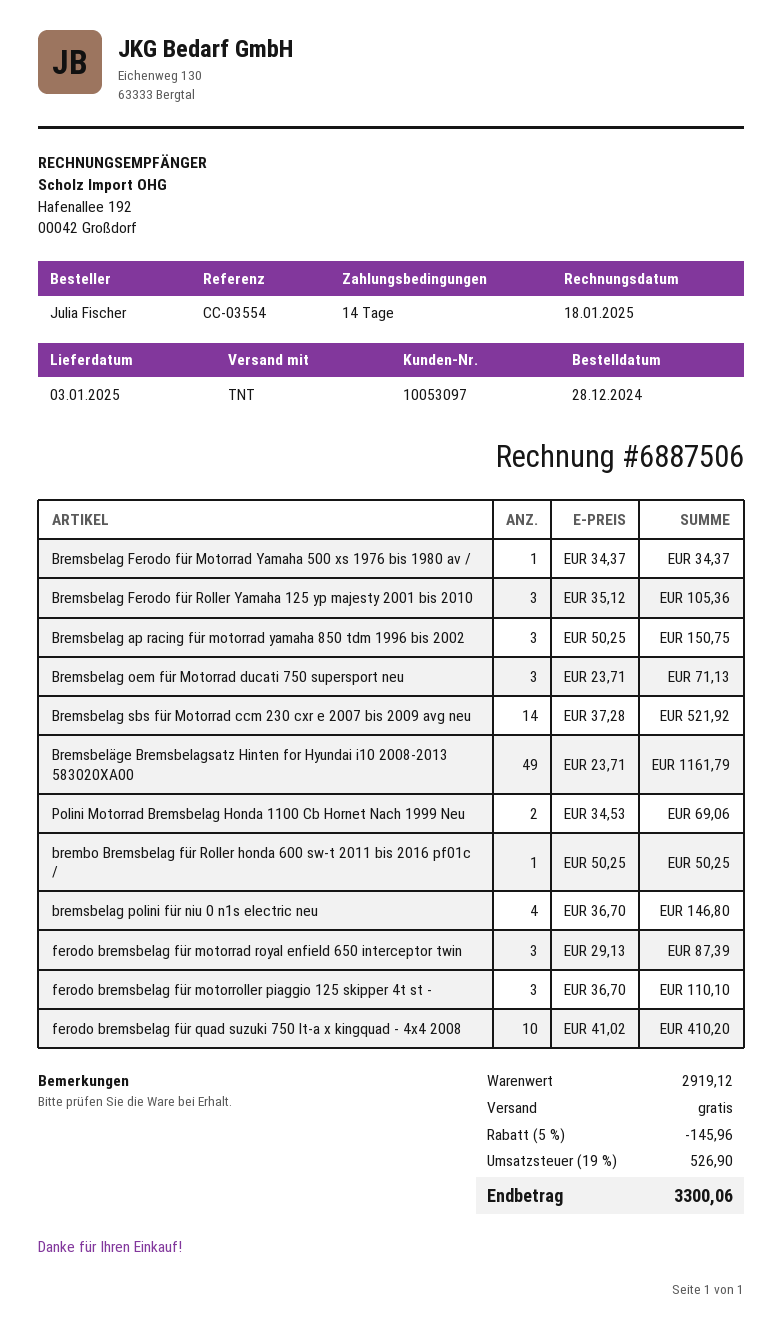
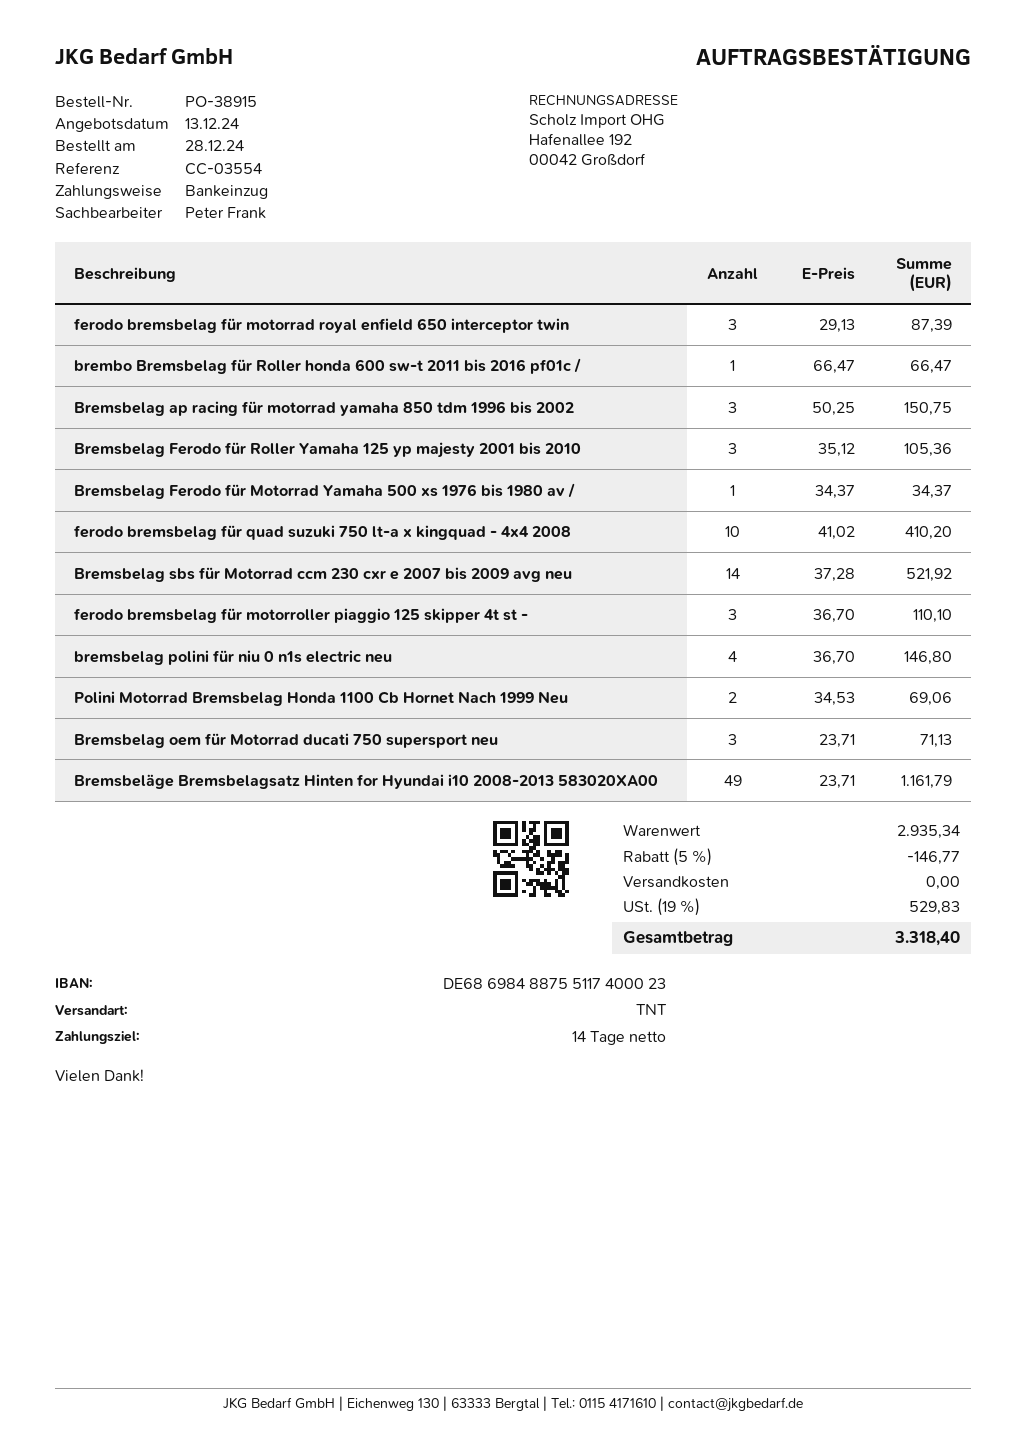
brembo Bremsbelag für Roller honda 600 sw-t 2011 bis 2016 pf01c /: 1 x 50.25 = 50.25 -> 1 x 66.47 = 66.47
subtotal: 2919.12 -> 2935.34
discount: 5% = 145.96 -> 5% = 146.77
tax: 19% = 526.90 -> 19% = 529.83
total: 3300.06 -> 3318.40

